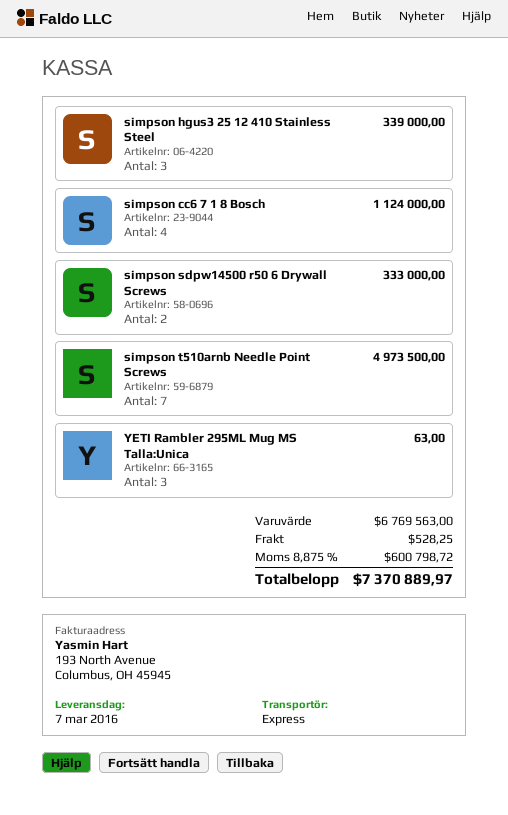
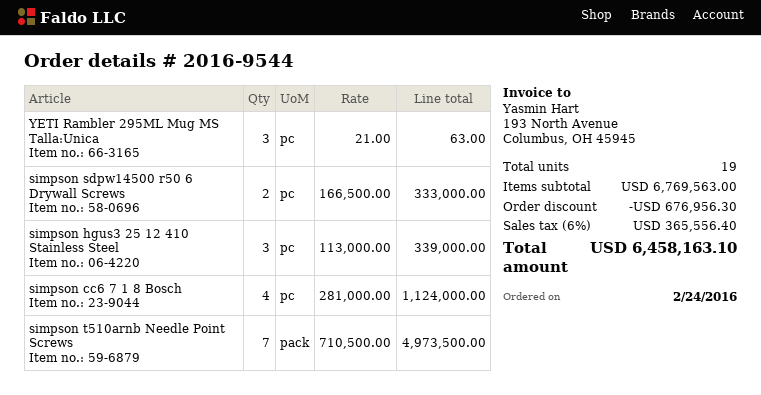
discount: none -> 676956.30
shipping: 528.25 -> none
tax: 8.875% = 600798.72 -> 6% = 365556.40
total: 7370889.97 -> 6458163.10

